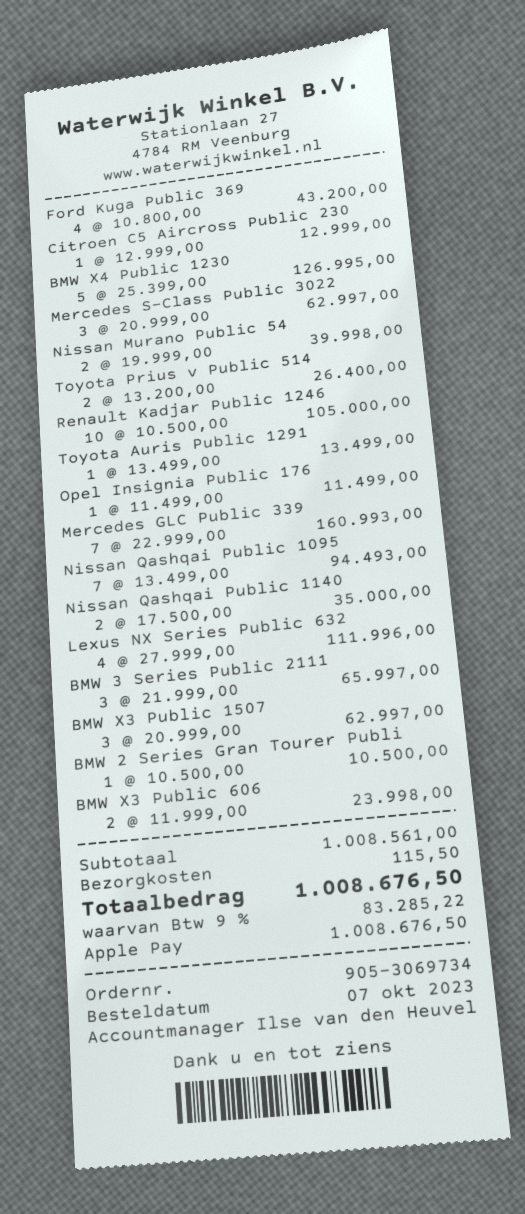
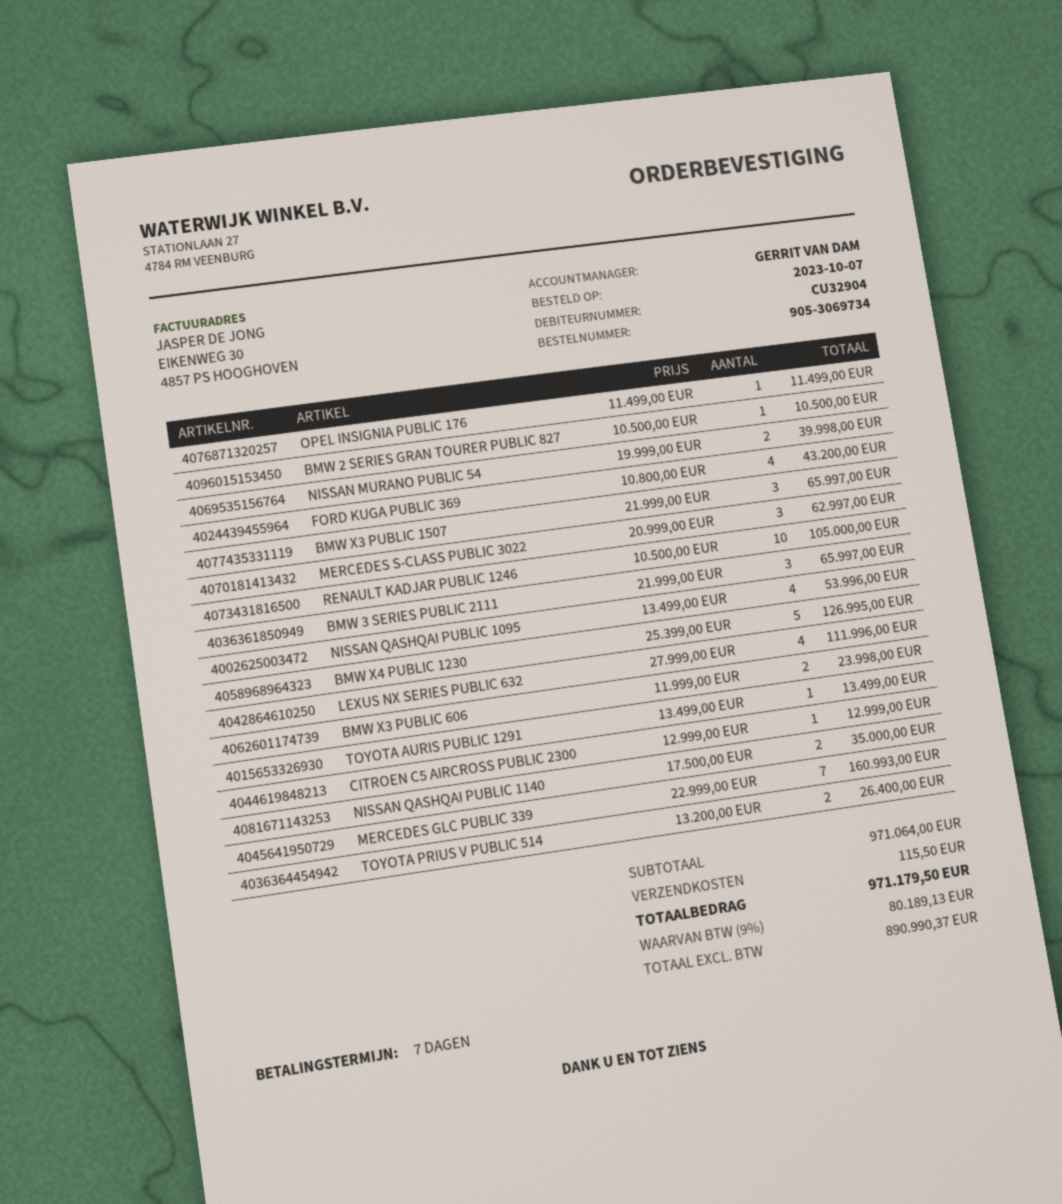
sales rep: Ilse van den Heuvel -> GERRIT VAN DAM
Nissan Qashqai Public 1095: 7 x 13499.00 = 94493.00 -> 4 x 13499.00 = 53996.00
BMW X3 Public 1507: 3 x 20999.00 = 62997.00 -> 3 x 21999.00 = 65997.00
subtotal: 1008561.00 -> 971064.00
tax: 9% = 83285.22 -> 9% = 80189.13
total: 1008676.50 -> 971179.50

